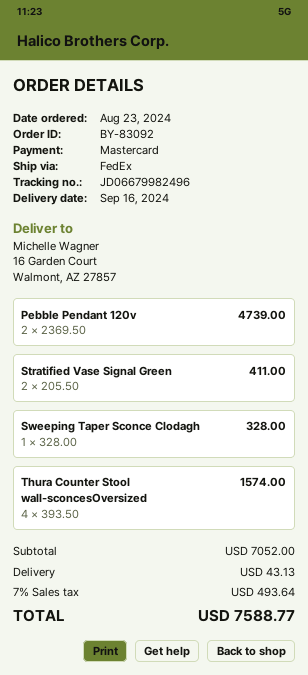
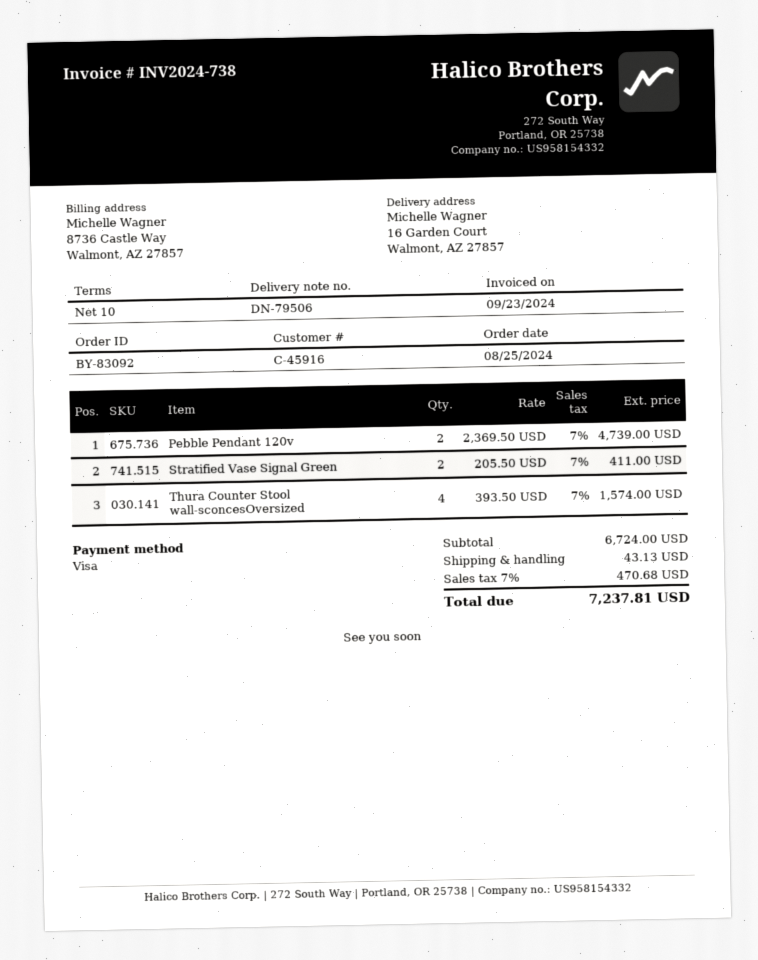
order date: 2024-08-23 -> 2024-08-25
payment method: Mastercard -> Visa
Sweeping Taper Sconce Clodagh: 1 x 328.00 = 328.00 -> none
subtotal: 7052.00 -> 6724.00
tax: 7% = 493.64 -> 7% = 470.68
total: 7588.77 -> 7237.81

